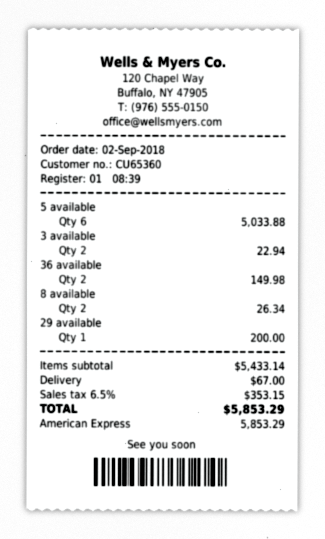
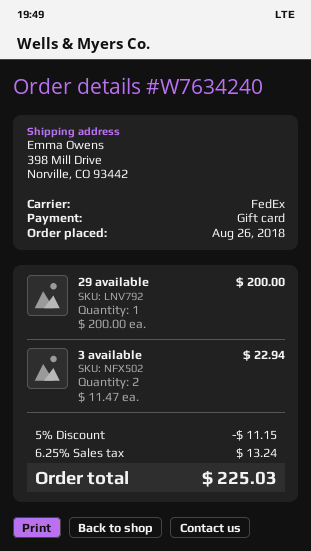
order date: 2018-09-02 -> 2018-08-26
payment method: American Express -> gift card
5 available: 6 for 5033.88 -> none
36 available: 2 for 149.98 -> none
8 available: 2 for 26.34 -> none
discount: none -> 5% = 11.15
shipping: 67.00 -> none
tax: 6.5% = 353.15 -> 6.25% = 13.24
total: 5853.29 -> 225.03

